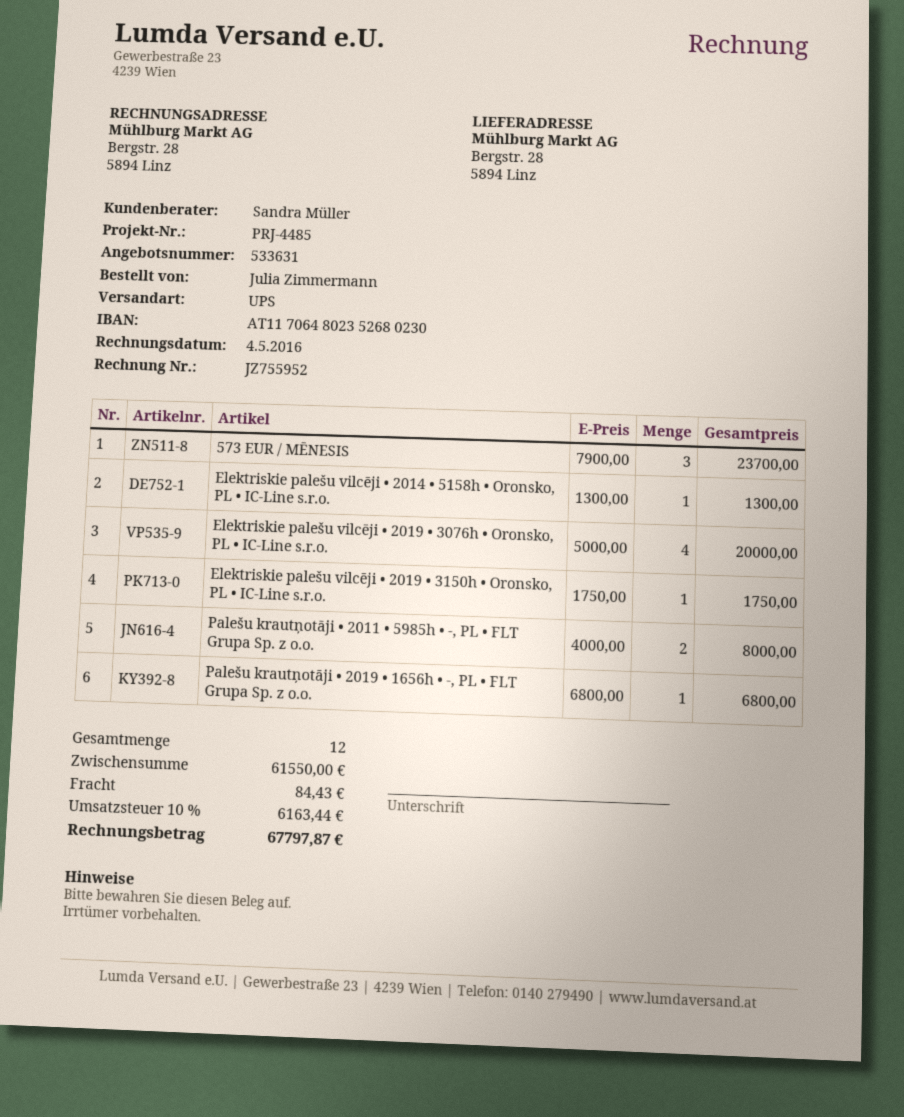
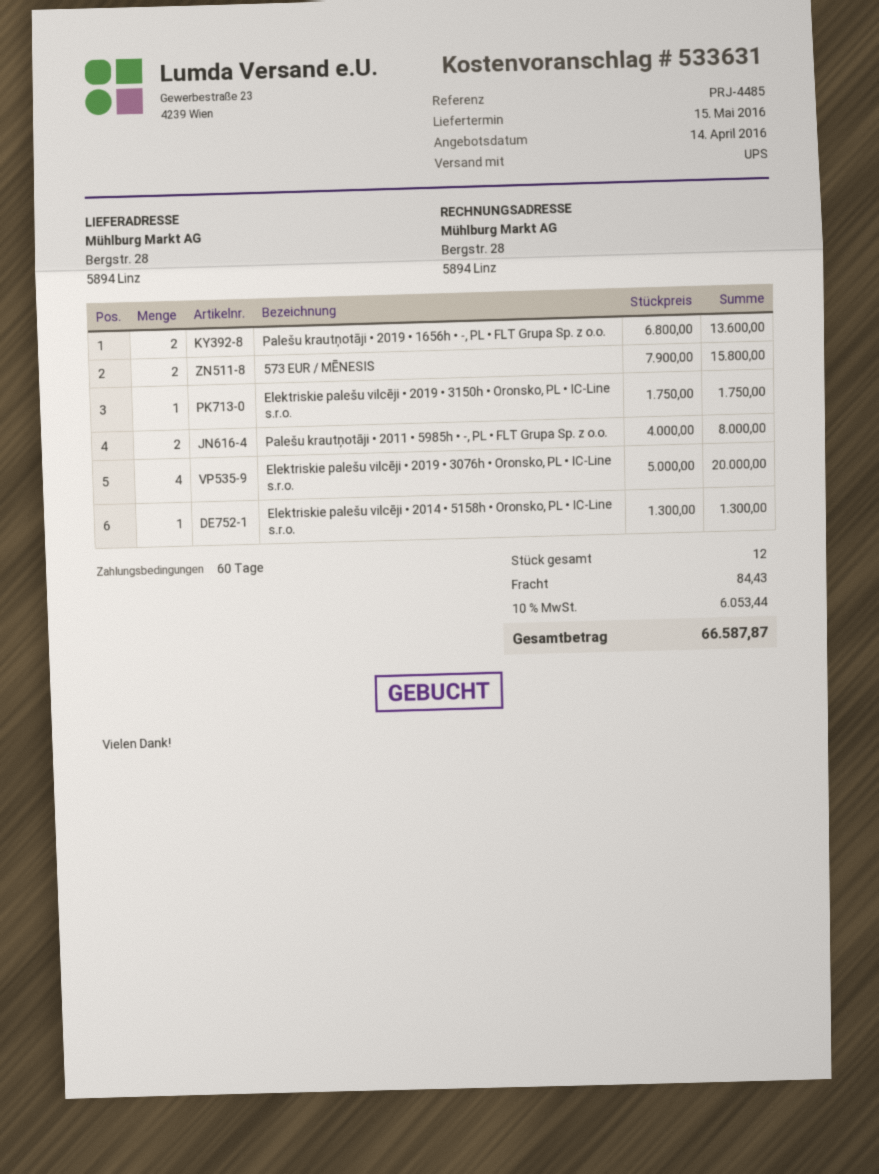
573 EUR / MĒNESIS: 3 x 7900.00 = 23700.00 -> 2 x 7900.00 = 15800.00
Palešu krautņotāji • 2019 • 1656h • -, PL • FLT Grupa Sp. z o.o.: 1 x 6800.00 = 6800.00 -> 2 x 6800.00 = 13600.00
tax: 10% = 6163.44 -> 10% = 6053.44
total: 67797.87 -> 66587.87

